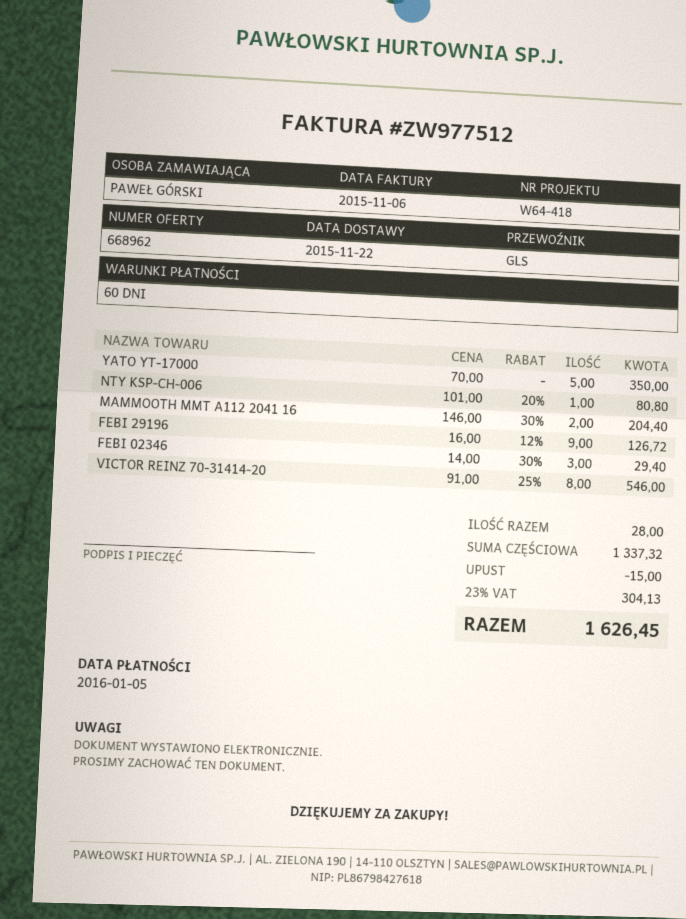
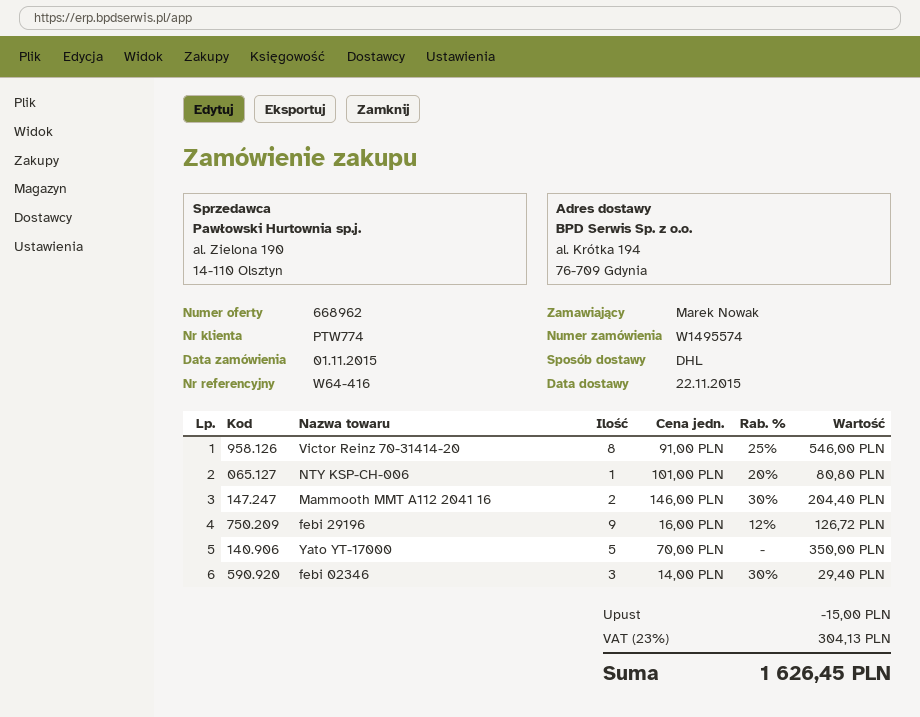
reference: W64-418 -> W64-416
ordered by: PAWEŁ GÓRSKI -> Marek Nowak
shipping method: GLS -> DHL

